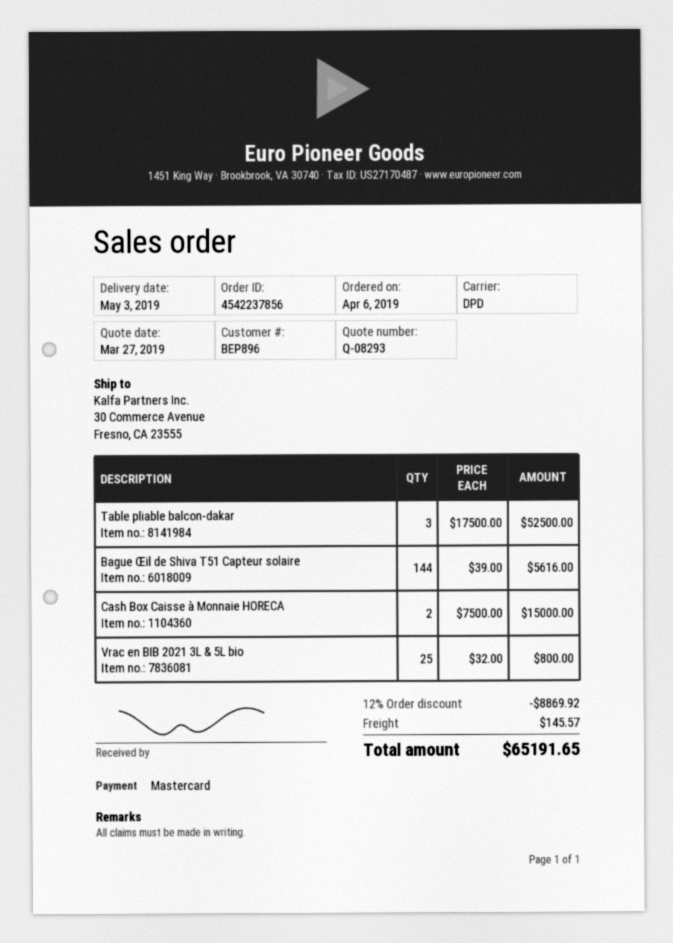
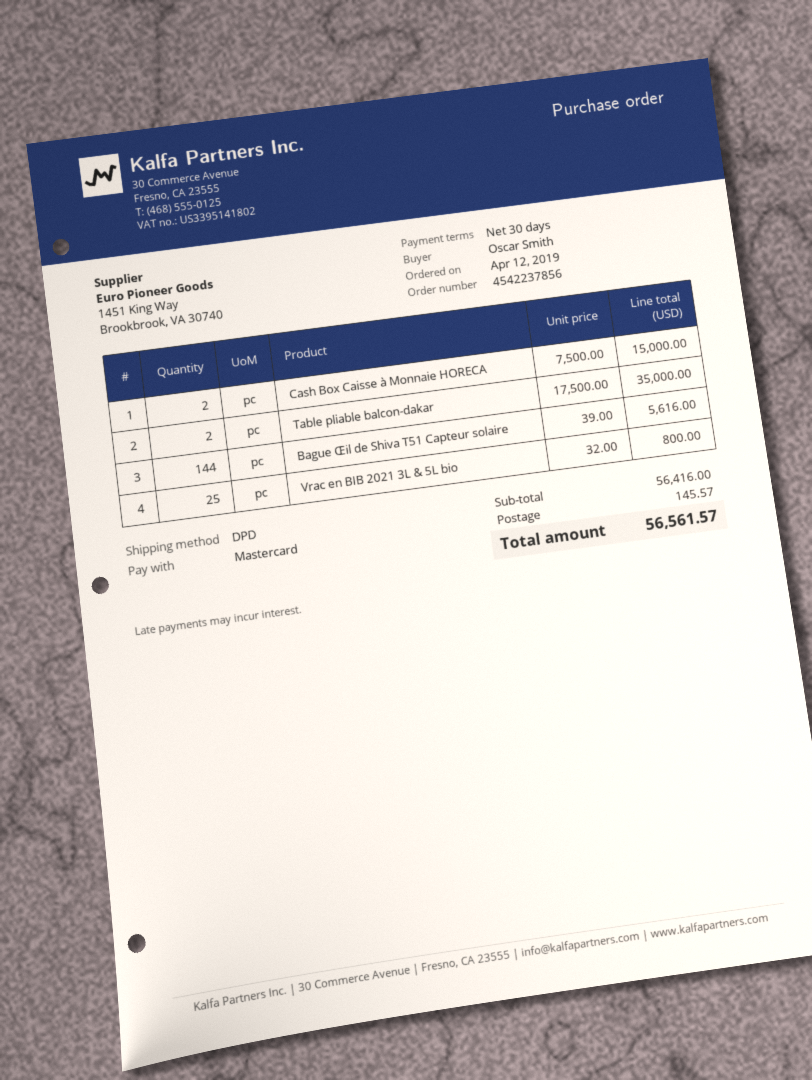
order date: 2019-04-06 -> 2019-04-12
Table pliable balcon-dakar: 3 x 17500.00 = 52500.00 -> 2 x 17500.00 = 35000.00
discount: 12% = 8869.92 -> none
total: 65191.65 -> 56561.57

